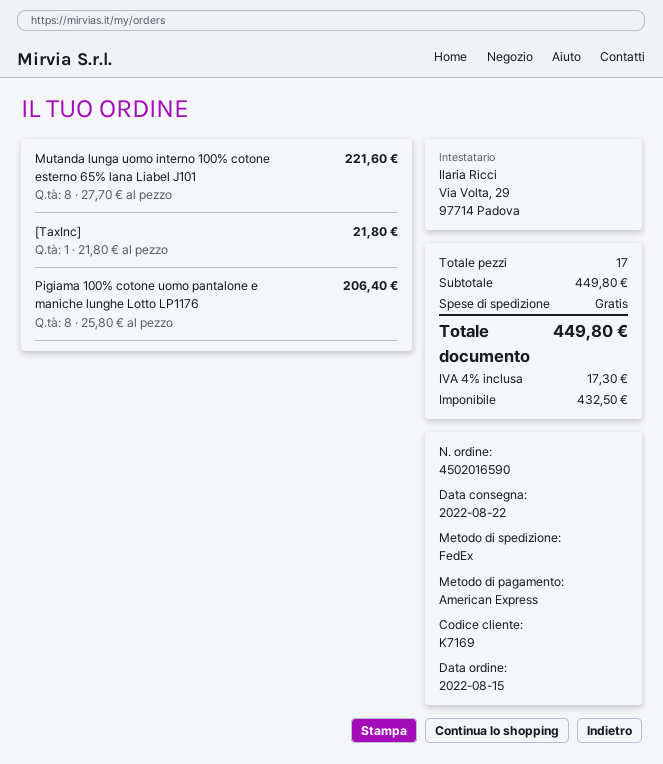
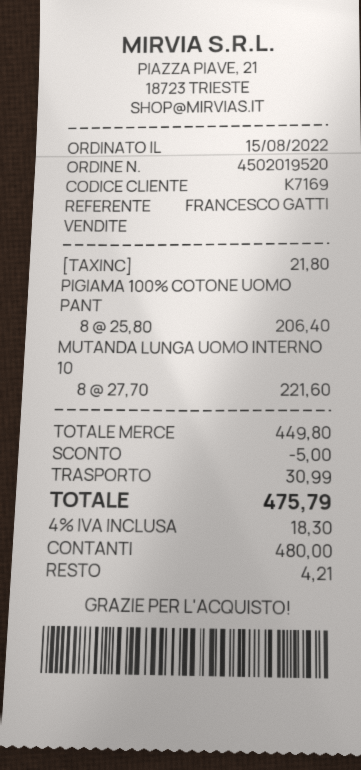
order number: 4502016590 -> 4502019520
payment method: American Express -> cash
discount: none -> 5.00
shipping: 0.00 -> 30.99
tax: 4% = 17.30 -> 4% = 18.30
total: 449.80 -> 475.79

